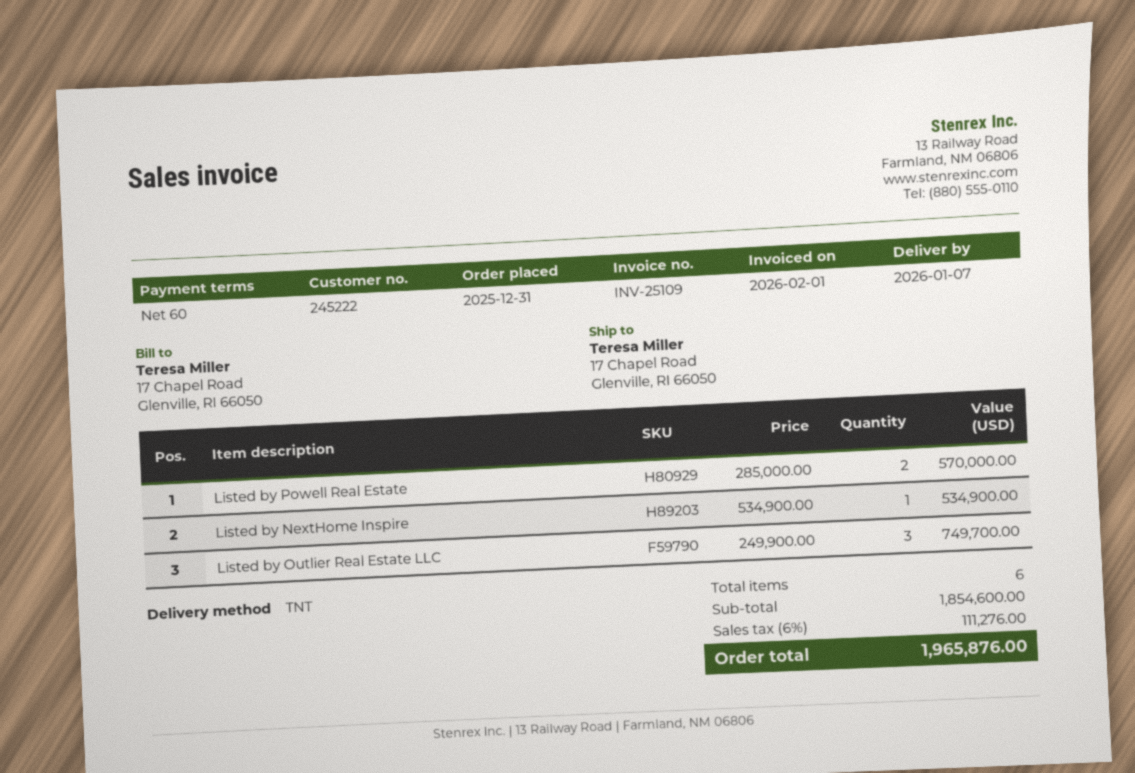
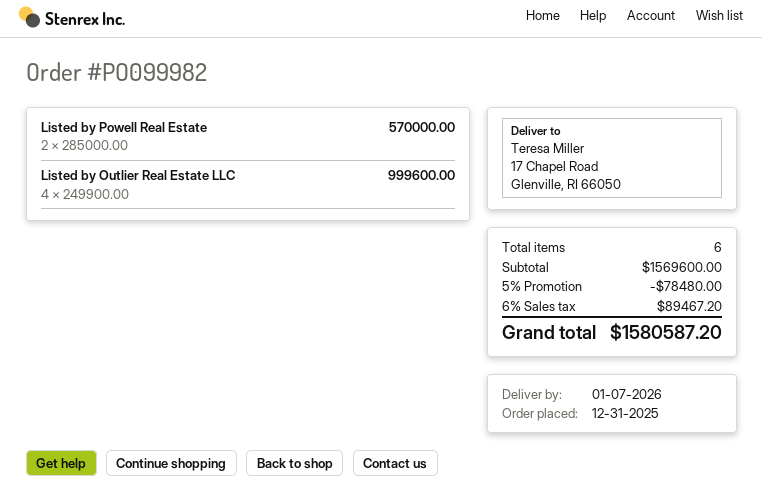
Listed by NextHome Inspire: 1 x 534900.00 = 534900.00 -> none
Listed by Outlier Real Estate LLC: 3 x 249900.00 = 749700.00 -> 4 x 249900.00 = 999600.00
subtotal: 1854600.00 -> 1569600.00
discount: none -> 5% = 78480.00
tax: 6% = 111276.00 -> 6% = 89467.20
total: 1965876.00 -> 1580587.20

